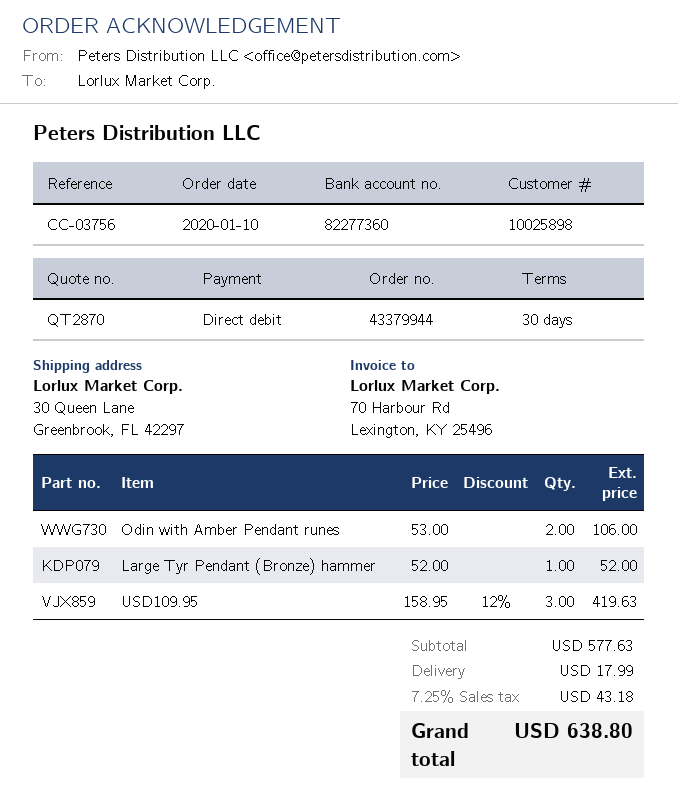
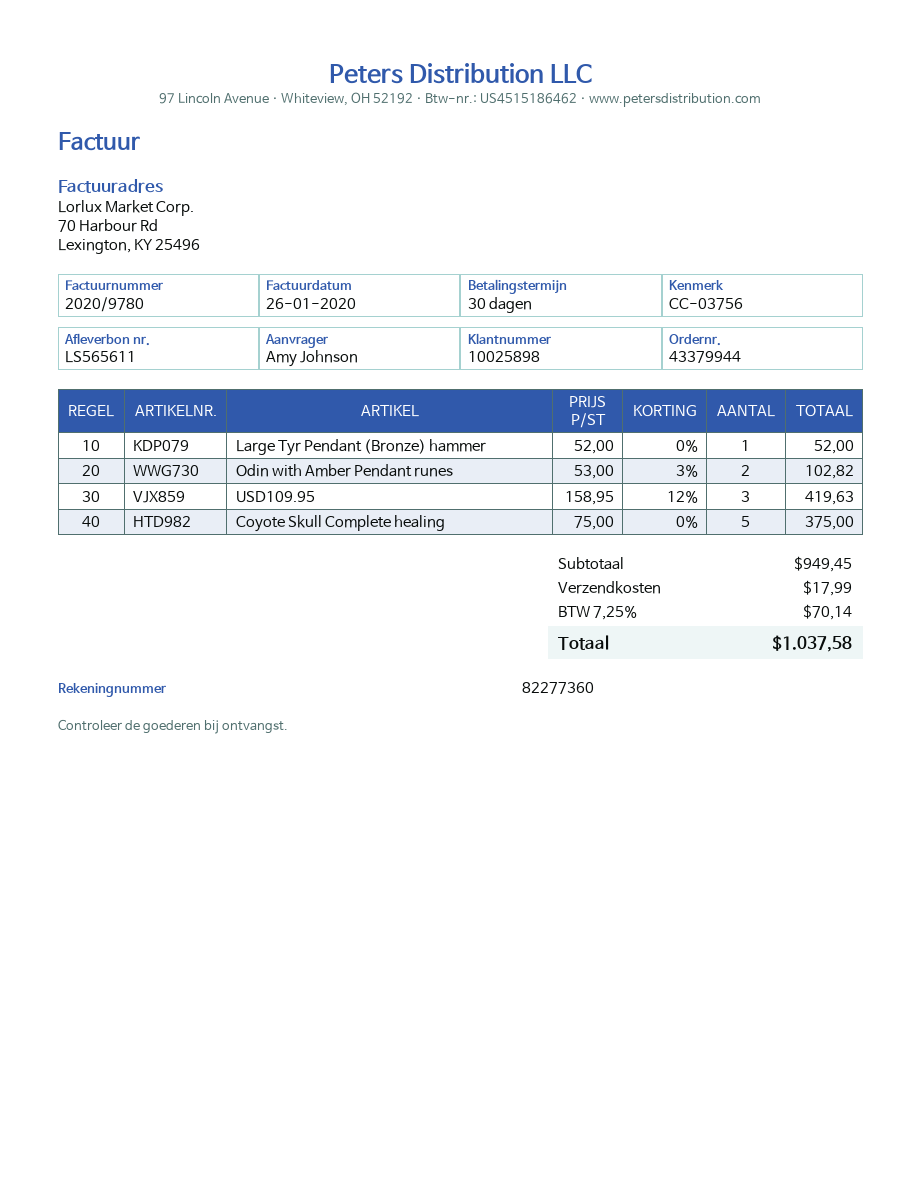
Odin with Amber Pendant runes: 2 x 53.00 = 106.00 -> 2 x 53.00 - 3% = 102.82
Coyote Skull Complete healing: none -> 5 x 75.00 = 375.00
subtotal: 577.63 -> 949.45
tax: 7.25% = 43.18 -> 7.25% = 70.14
total: 638.80 -> 1037.58

